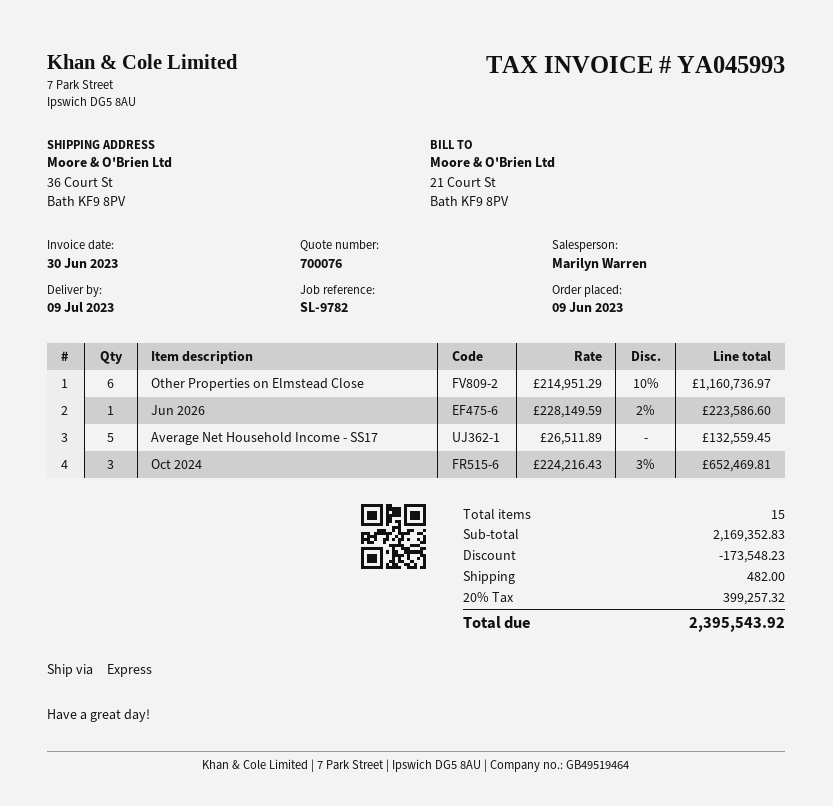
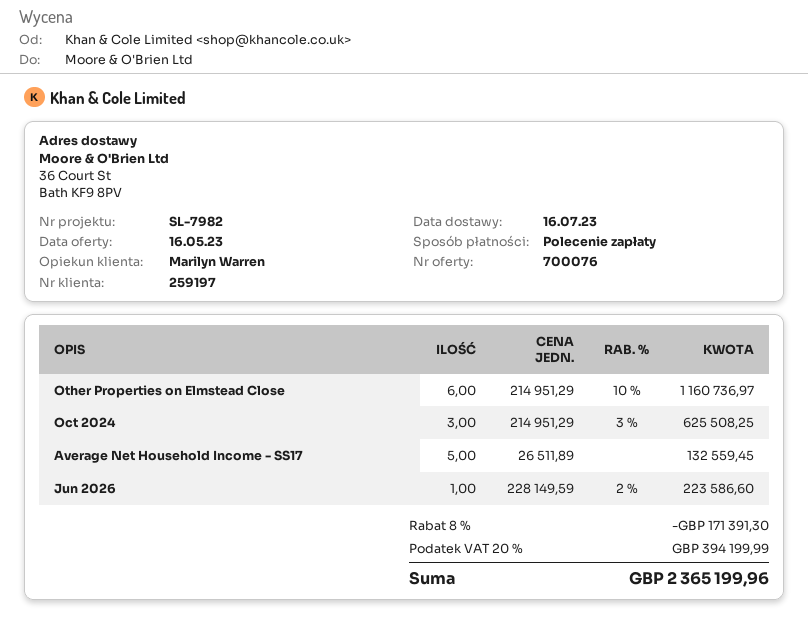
delivery date: 2023-07-09 -> 2023-07-16
reference: SL-9782 -> SL-7982
Oct 2024: 3 x 224216.43 - 3% = 652469.81 -> 3 x 214951.29 - 3% = 625508.25
discount: 173548.23 -> 171391.30
shipping: 482.00 -> none
tax: 20% = 399257.32 -> 20% = 394199.99
total: 2395543.92 -> 2365199.96

